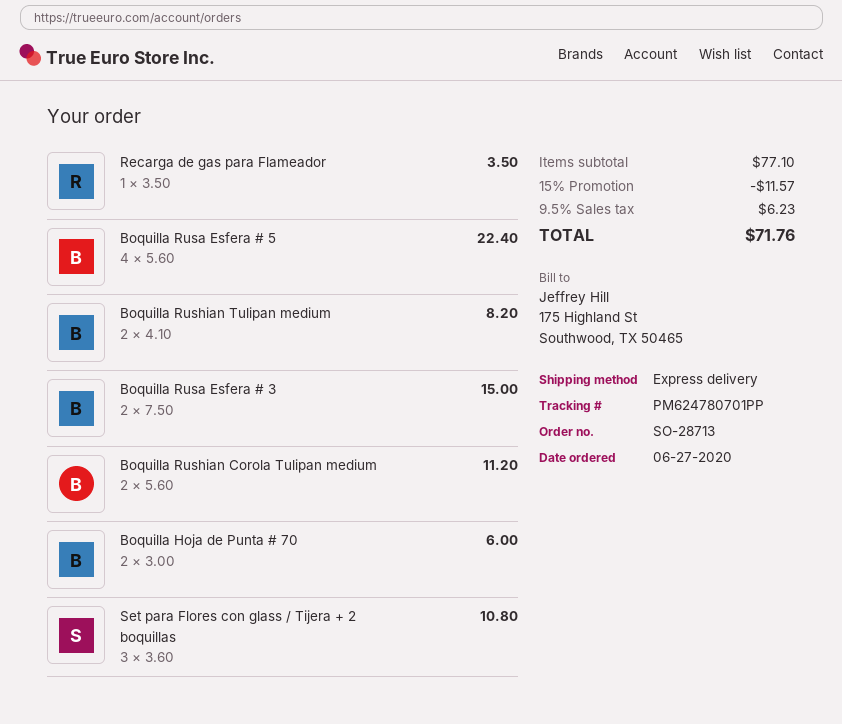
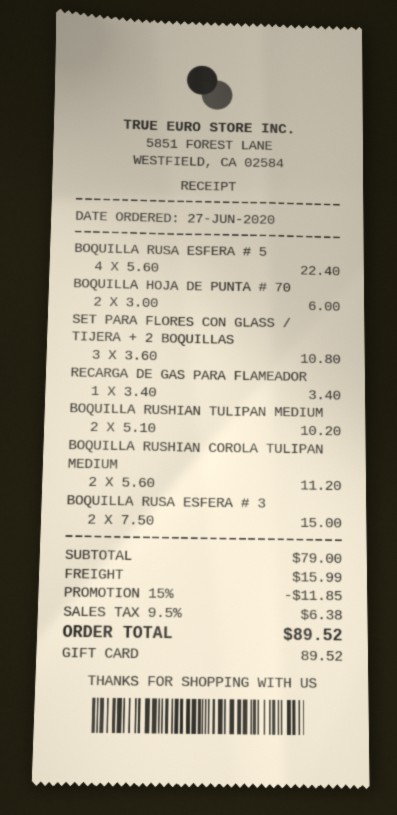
Recarga de gas para Flameador: 1 x 3.50 = 3.50 -> 1 x 3.40 = 3.40
Boquilla Rushian Tulipan medium: 2 x 4.10 = 8.20 -> 2 x 5.10 = 10.20
subtotal: 77.10 -> 79.00
discount: 15% = 11.57 -> 15% = 11.85
shipping: none -> 15.99
tax: 9.5% = 6.23 -> 9.5% = 6.38
total: 71.76 -> 89.52

